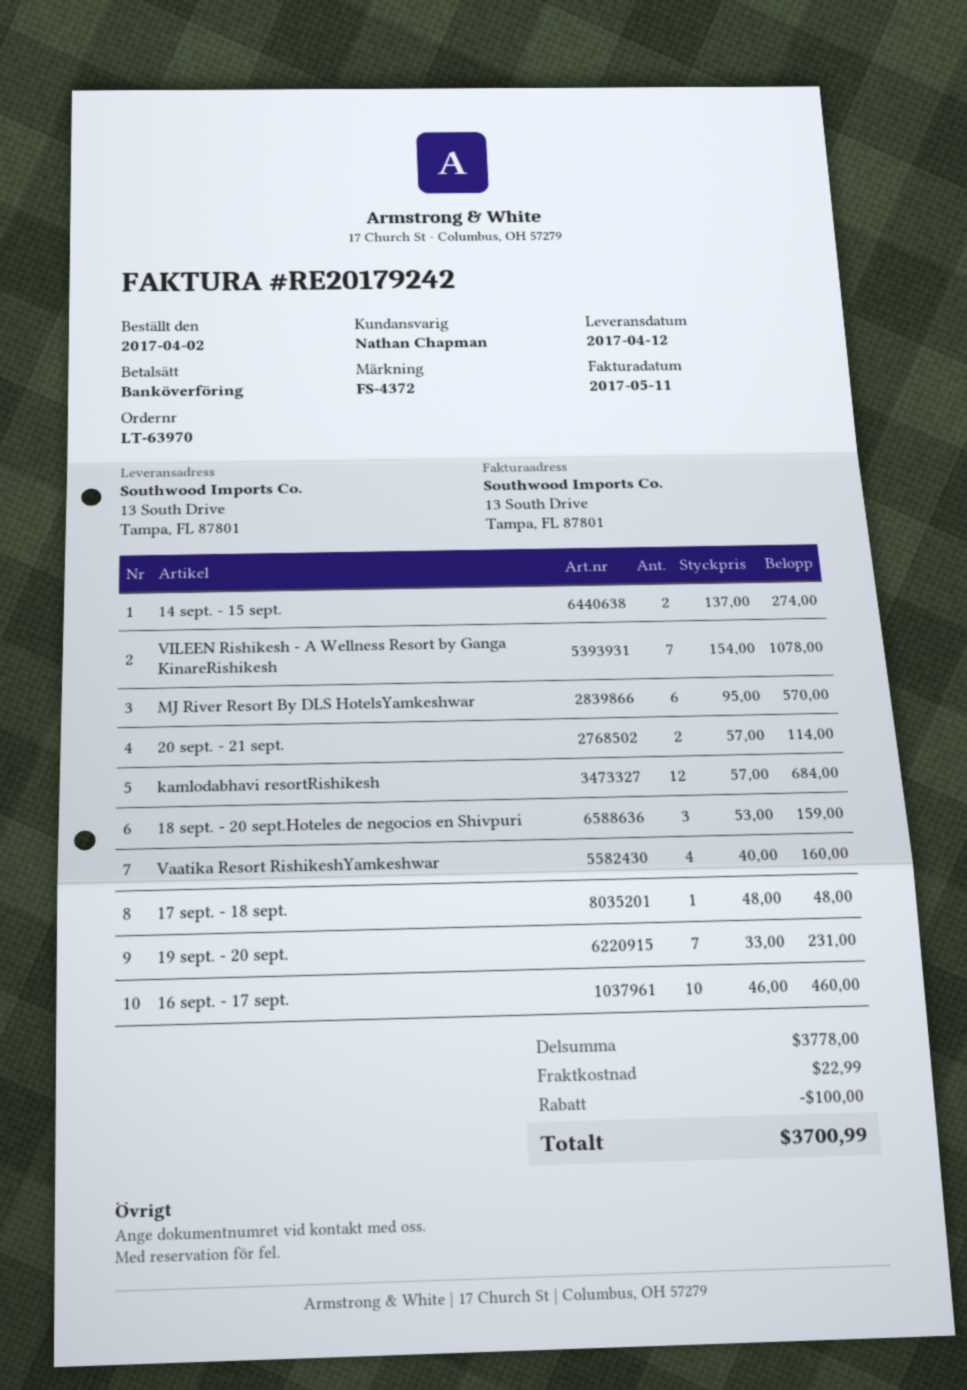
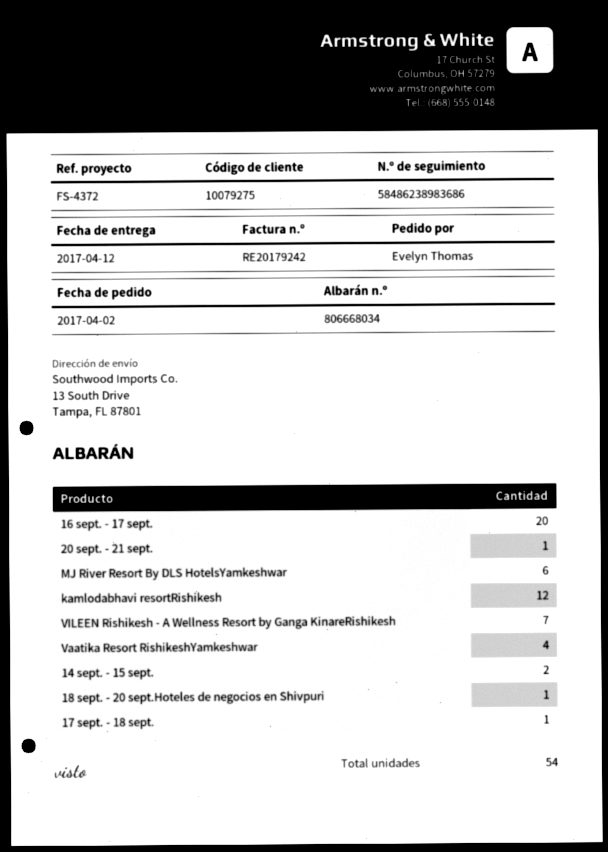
20 sept. - 21 sept.: 2 -> 1
18 sept. - 20 sept.Hoteles de negocios en Shivpuri: 3 -> 1
19 sept. - 20 sept.: 7 -> none
16 sept. - 17 sept.: 10 -> 20

